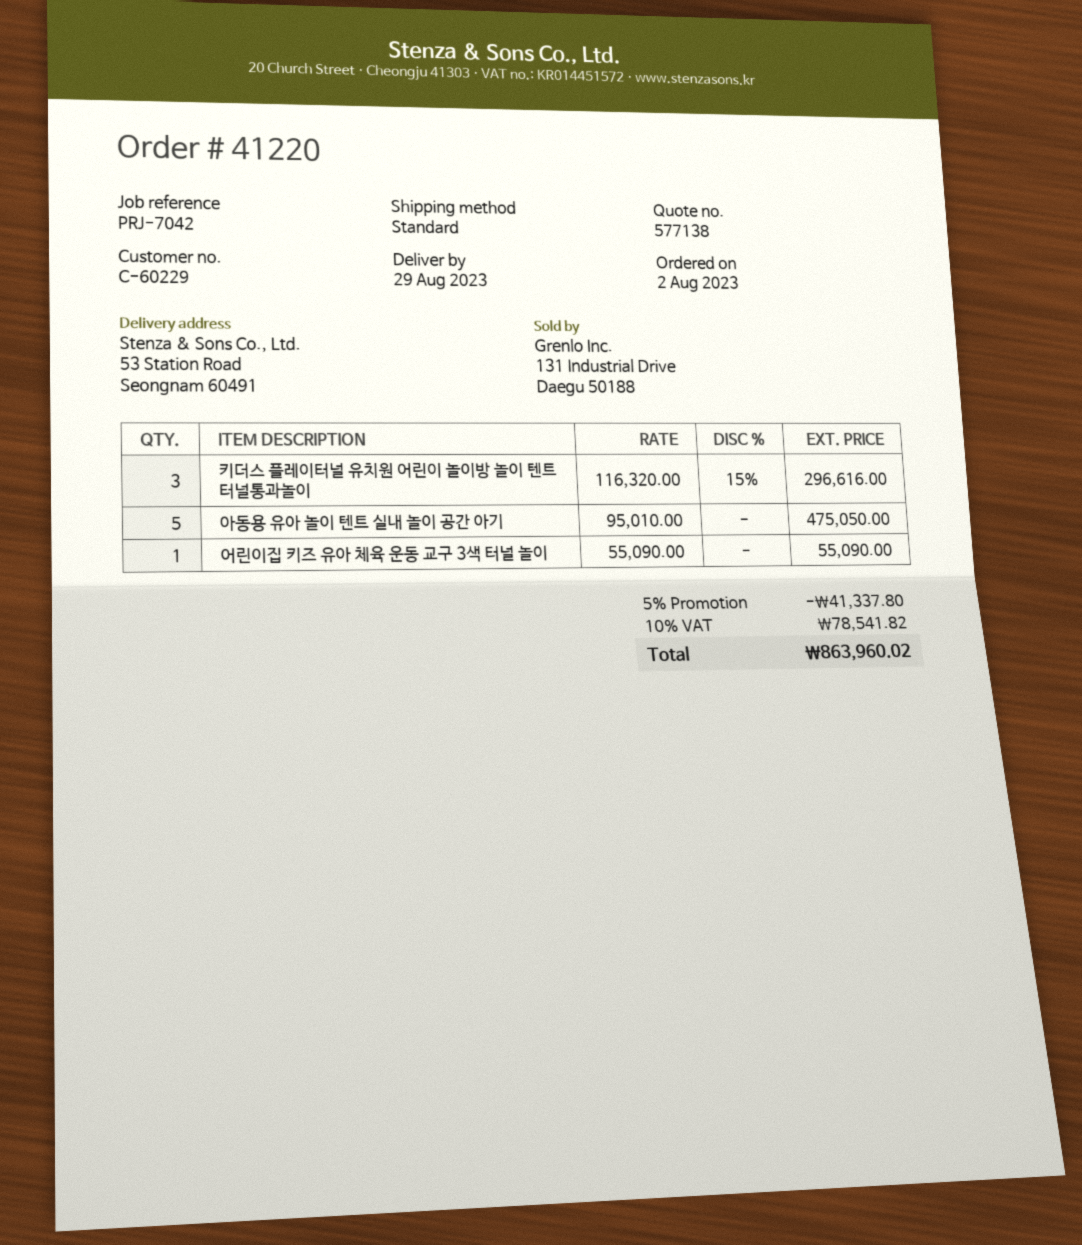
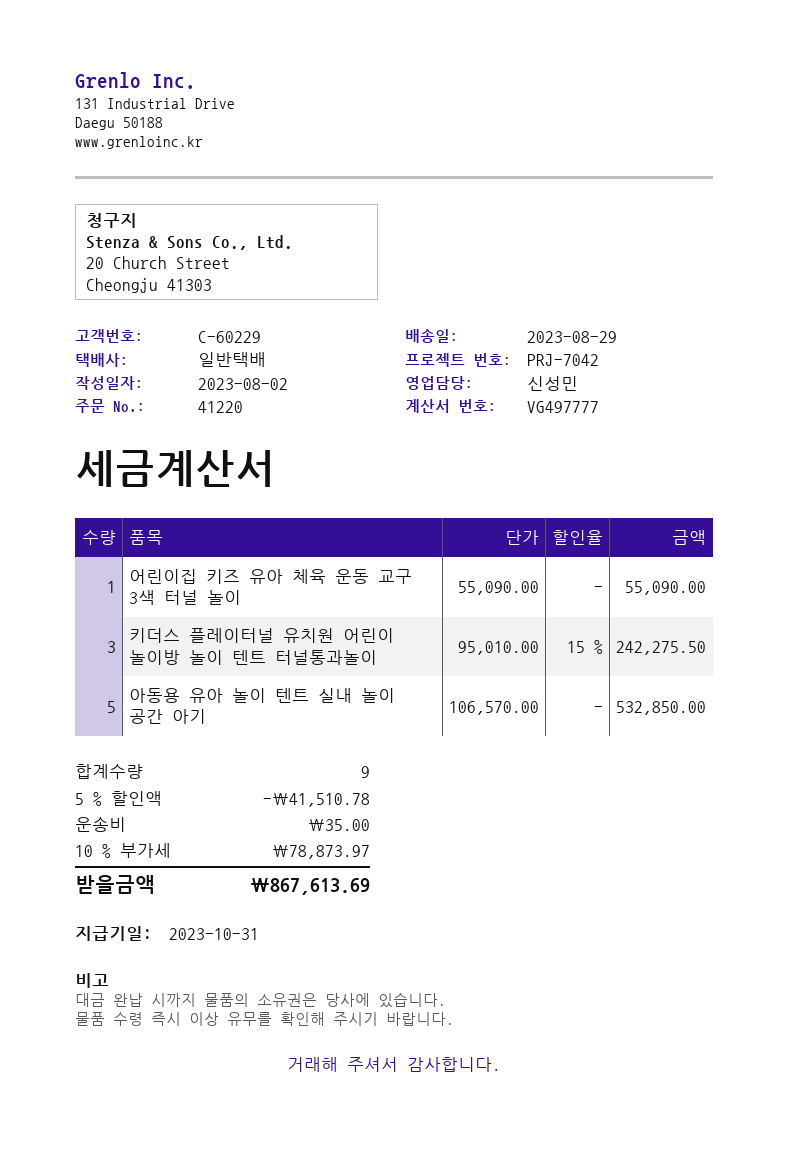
키더스 플레이터널 유치원 어린이 놀이방 놀이 텐트 터널통과놀이: 3 x 116320.00 - 15% = 296616.00 -> 3 x 95010.00 - 15% = 242275.50
아동용 유아 놀이 텐트 실내 놀이 공간 아기: 5 x 95010.00 = 475050.00 -> 5 x 106570.00 = 532850.00
discount: 5% = 41337.80 -> 5% = 41510.78
shipping: none -> 35.00
tax: 10% = 78541.82 -> 10% = 78873.97
total: 863960.02 -> 867613.69

